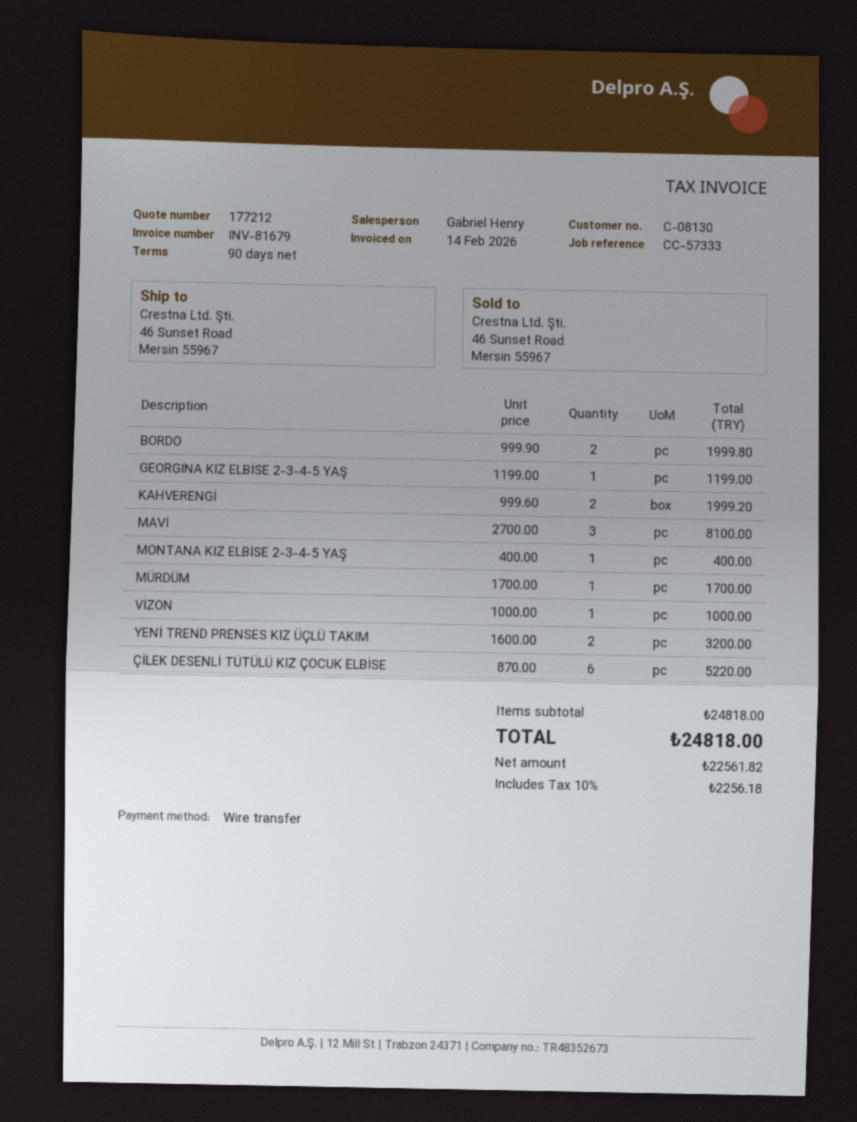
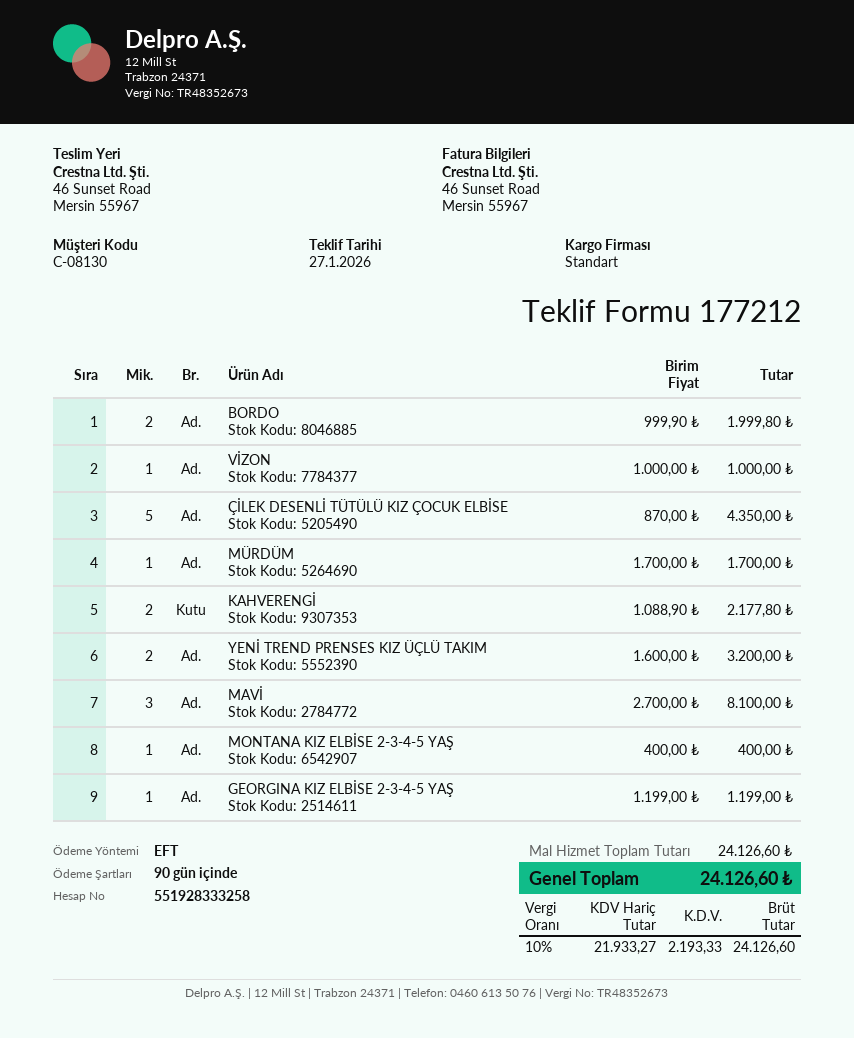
KAHVERENGİ: 2 x 999.60 = 1999.20 -> 2 x 1088.90 = 2177.80
ÇİLEK DESENLİ TÜTÜLÜ KIZ ÇOCUK ELBİSE: 6 x 870.00 = 5220.00 -> 5 x 870.00 = 4350.00
subtotal: 24818.00 -> 24126.60
net: 22561.82 -> 21933.27
tax: 10% = 2256.18 -> 10% = 2193.33
total: 24818.00 -> 24126.60

